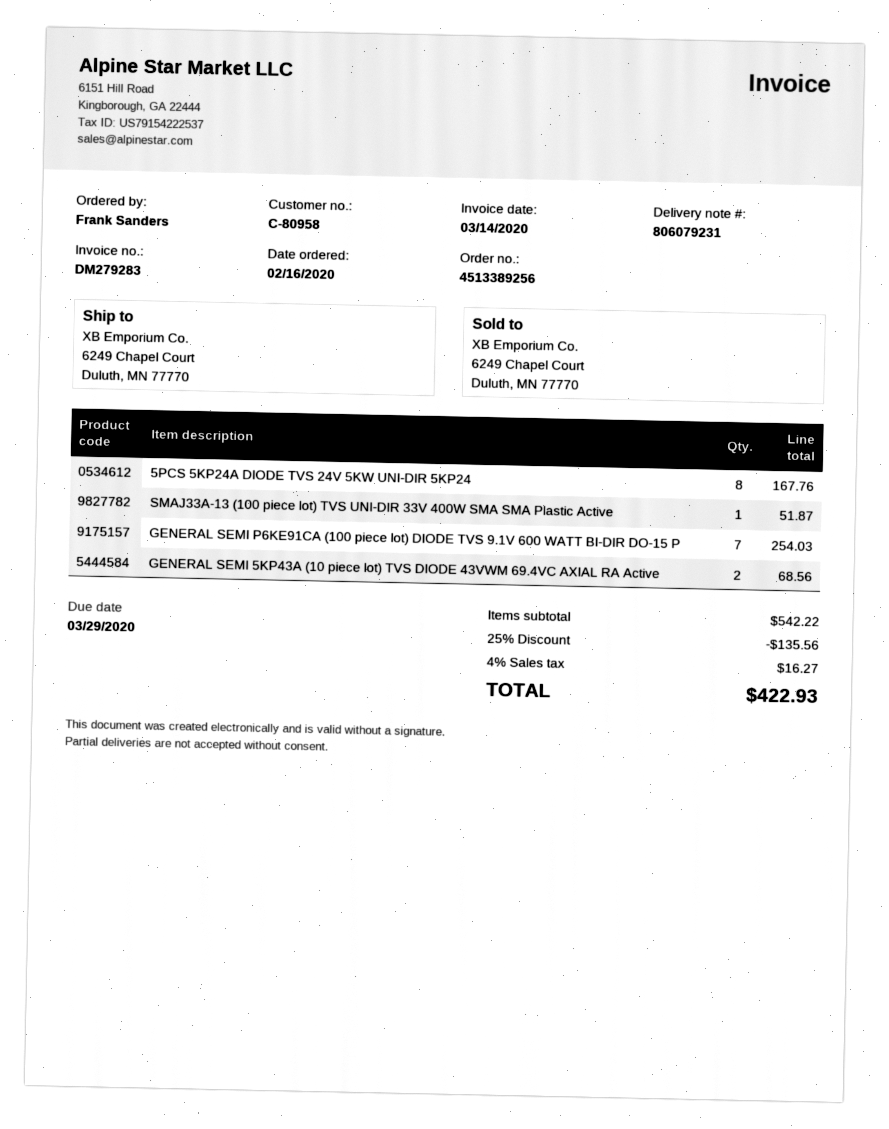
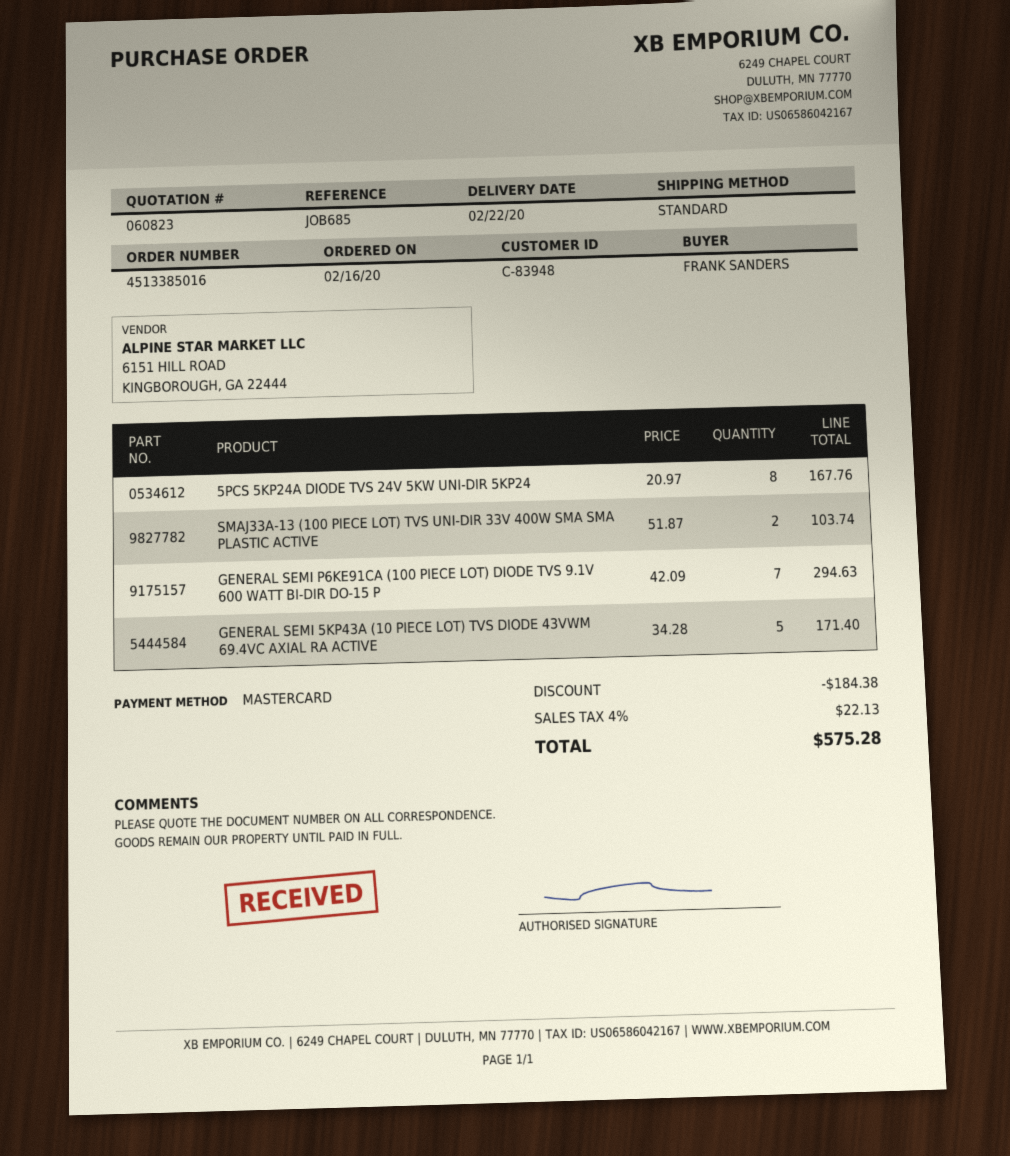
order number: 4513389256 -> 4513385016
customer number: C-80958 -> C-83948
SMAJ33A-13 (100 piece lot) TVS UNI-DIR 33V 400W SMA SMA Plastic Active: 1 for 51.87 -> 2 for 103.74
GENERAL SEMI P6KE91CA (100 piece lot) DIODE TVS 9.1V 600 WATT BI-DIR DO-15 P: 7 for 254.03 -> 7 for 294.63
GENERAL SEMI 5KP43A (10 piece lot) TVS DIODE 43VWM 69.4VC AXIAL RA Active: 2 for 68.56 -> 5 for 171.40
discount: 135.56 -> 184.38
tax: 4% = 16.27 -> 4% = 22.13
total: 422.93 -> 575.28

